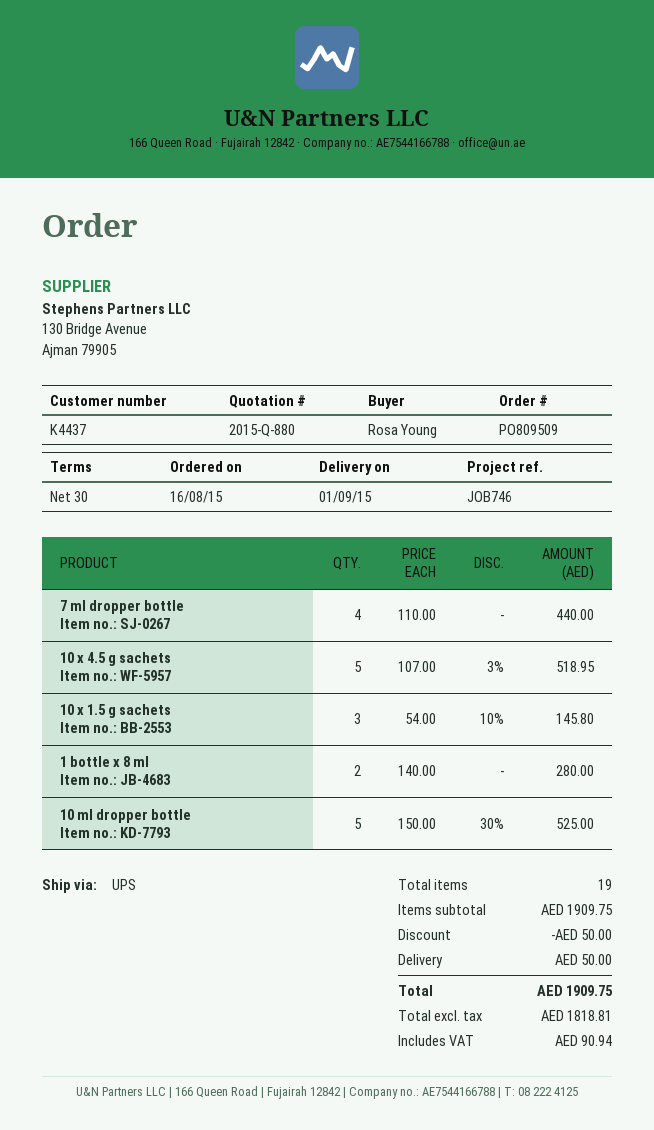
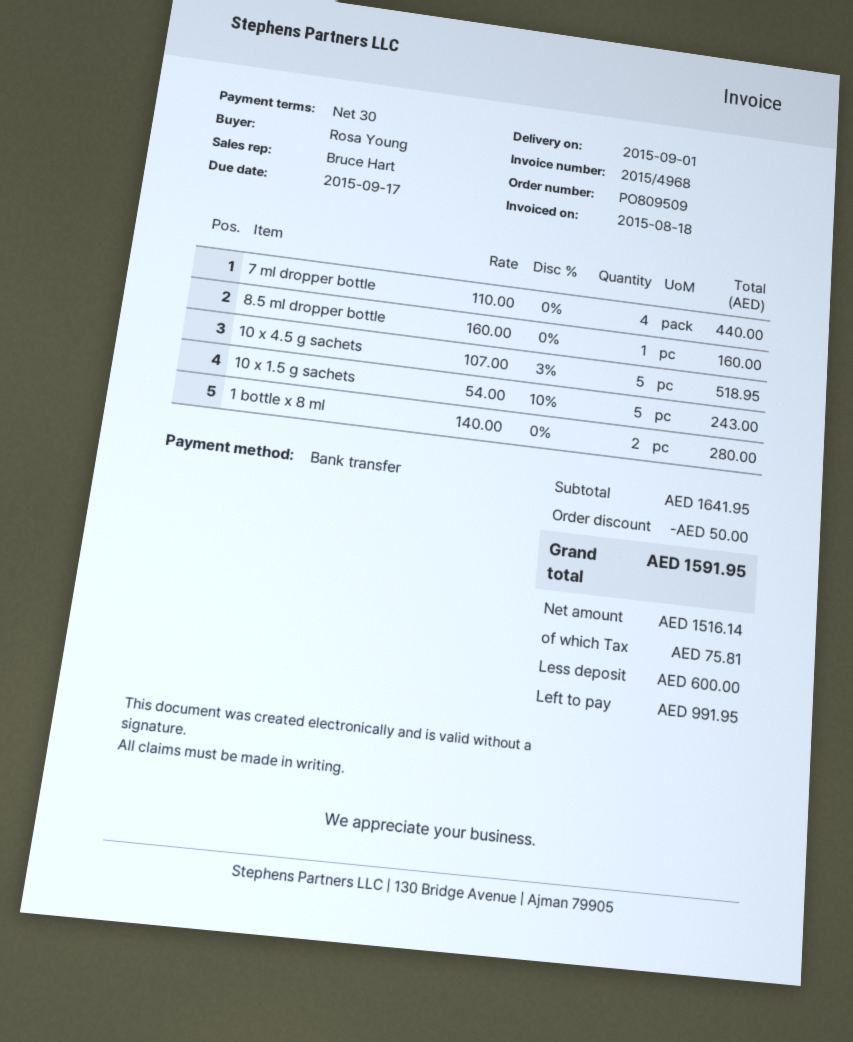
10 x 1.5 g sachets: 3 x 54.00 - 10% = 145.80 -> 5 x 54.00 - 10% = 243.00
10 ml dropper bottle: 5 x 150.00 - 30% = 525.00 -> none
8.5 ml dropper bottle: none -> 1 x 160.00 = 160.00
subtotal: 1909.75 -> 1641.95
shipping: 50.00 -> none
net: 1818.81 -> 1516.14
tax: 90.94 -> 75.81
total: 1909.75 -> 1591.95

